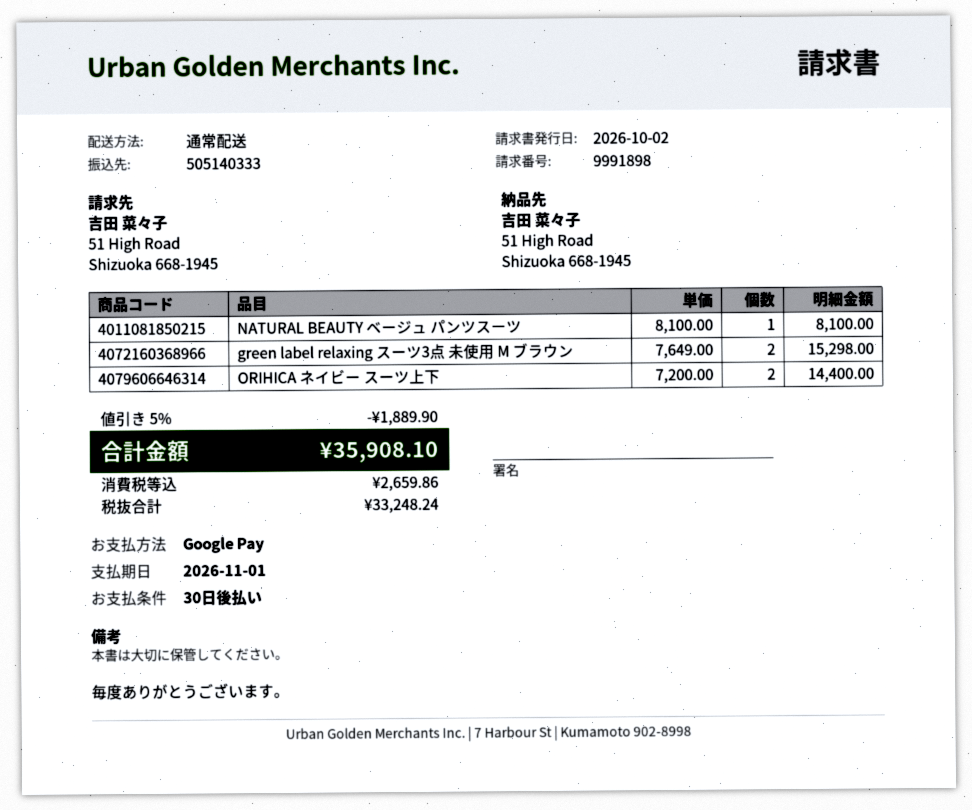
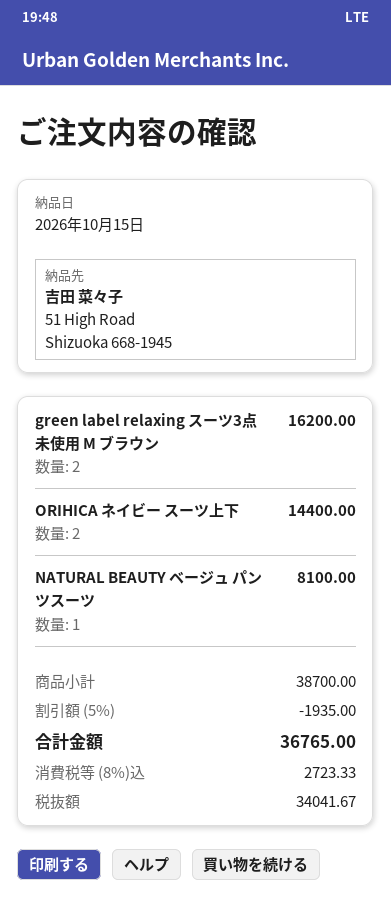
green label relaxing スーツ3点 未使用 M ブラウン: 2 for 15298.00 -> 2 for 16200.00
discount: 5% = 1889.90 -> 5% = 1935.00
net: 33248.24 -> 34041.67
tax: 2659.86 -> 2723.33
total: 35908.10 -> 36765.00

